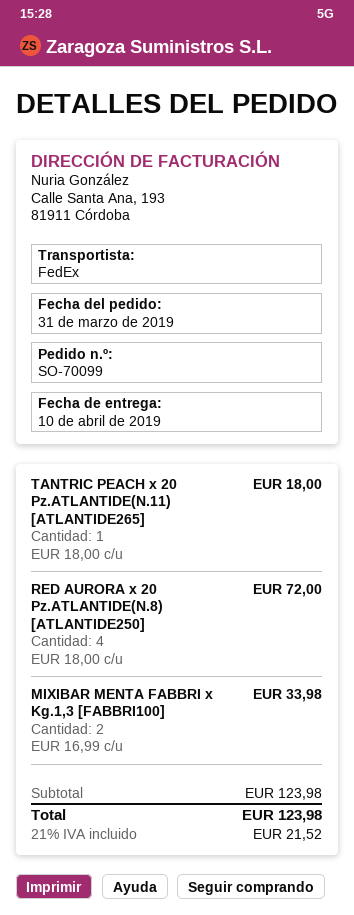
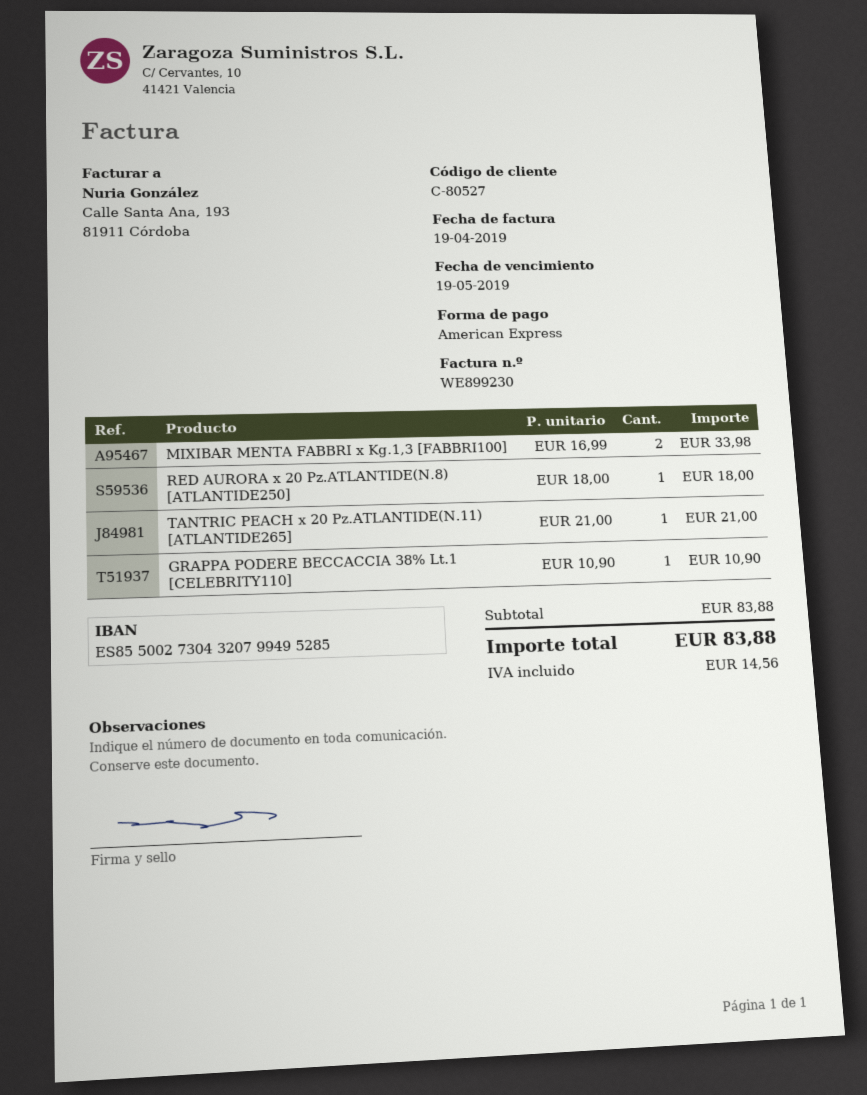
TANTRIC PEACH x 20 Pz.ATLANTIDE(N.11) [ATLANTIDE265]: 1 x 18.00 = 18.00 -> 1 x 21.00 = 21.00
RED AURORA x 20 Pz.ATLANTIDE(N.8) [ATLANTIDE250]: 4 x 18.00 = 72.00 -> 1 x 18.00 = 18.00
GRAPPA PODERE BECCACCIA 38% Lt.1 [CELEBRITY110]: none -> 1 x 10.90 = 10.90
subtotal: 123.98 -> 83.88
tax: 21.52 -> 14.56
total: 123.98 -> 83.88

